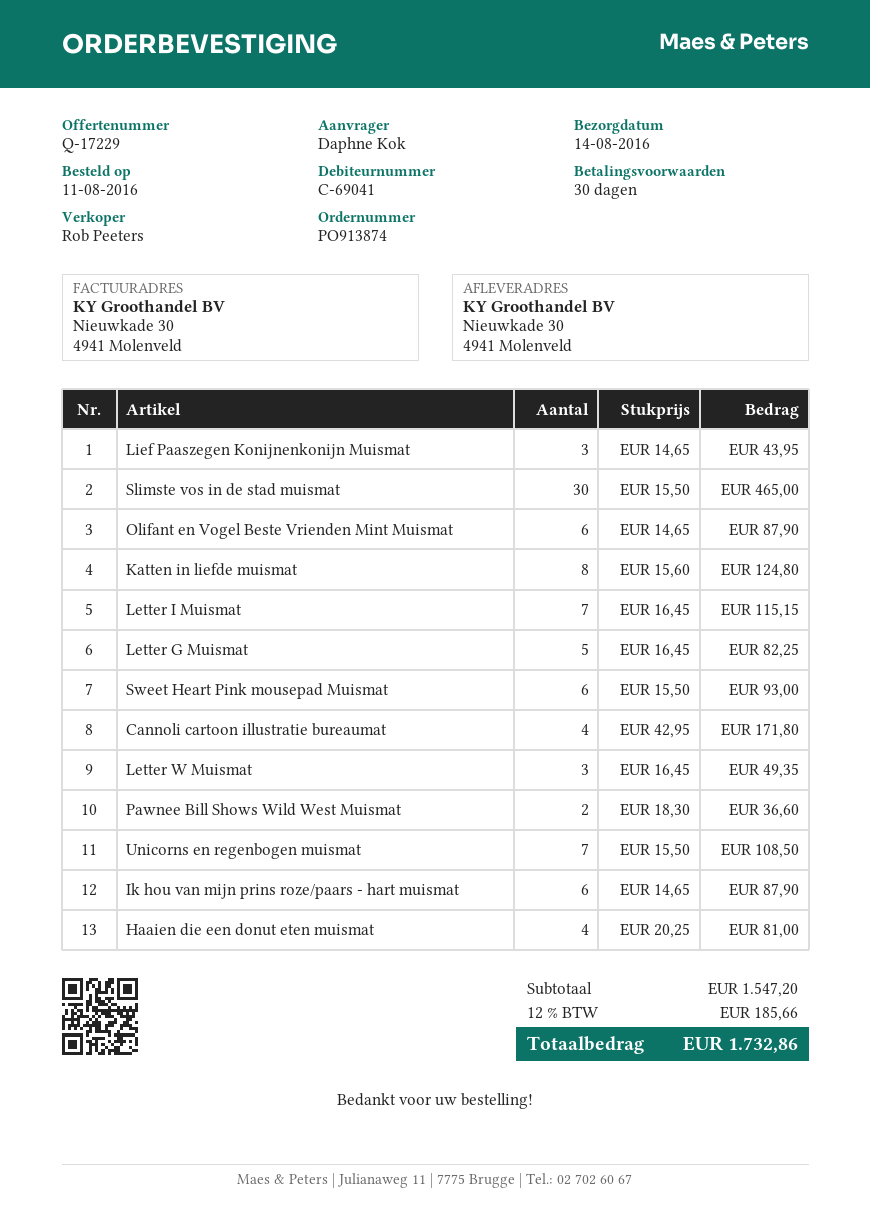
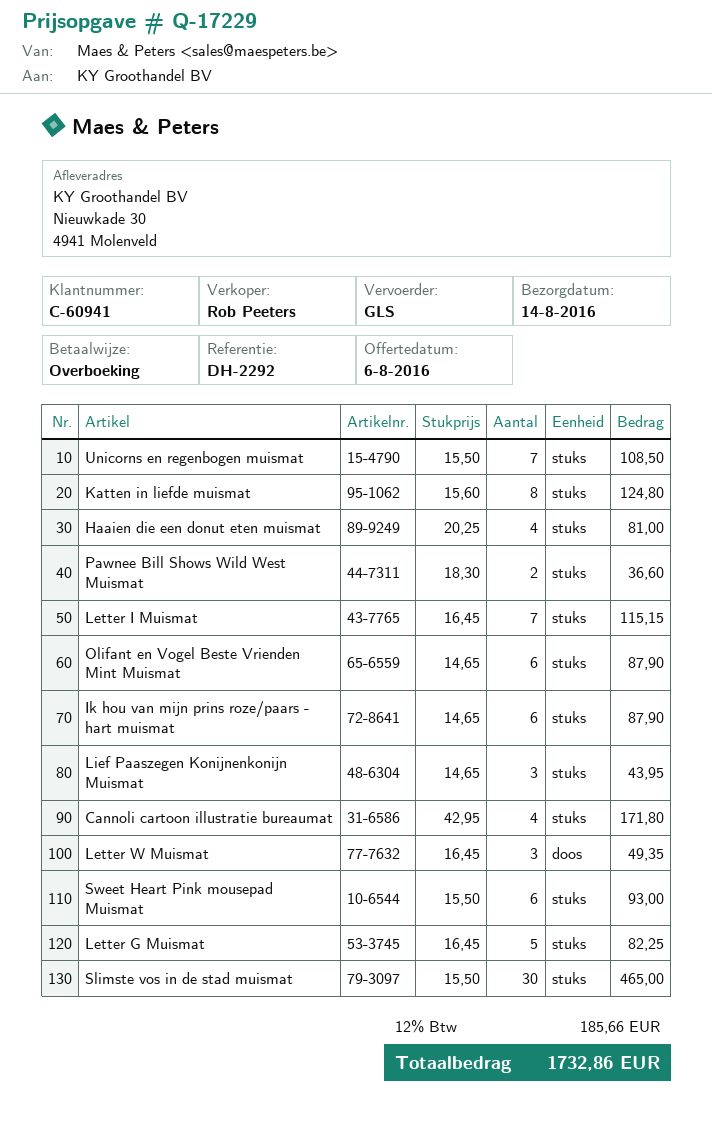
customer number: C-69041 -> C-60941

